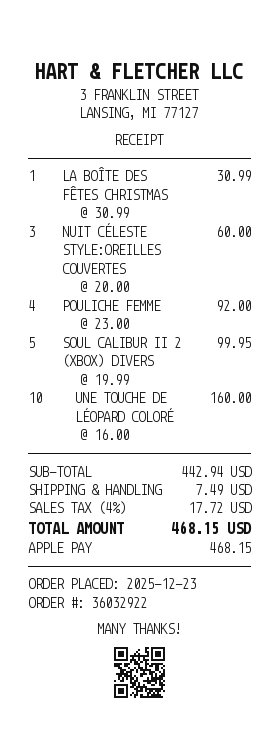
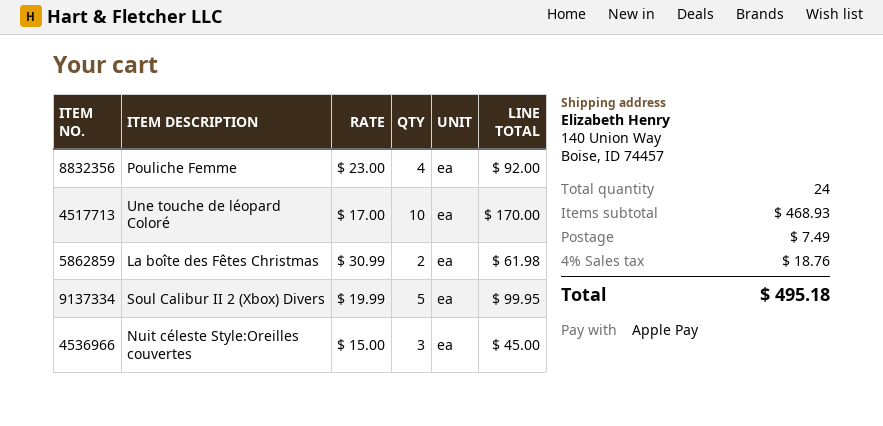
LA BOÎTE DES FÊTES CHRISTMAS: 1 x 30.99 = 30.99 -> 2 x 30.99 = 61.98
NUIT CÉLESTE STYLE:OREILLES COUVERTES: 3 x 20.00 = 60.00 -> 3 x 15.00 = 45.00
UNE TOUCHE DE LÉOPARD COLORÉ: 10 x 16.00 = 160.00 -> 10 x 17.00 = 170.00
subtotal: 442.94 -> 468.93
tax: 4% = 17.72 -> 4% = 18.76
total: 468.15 -> 495.18

